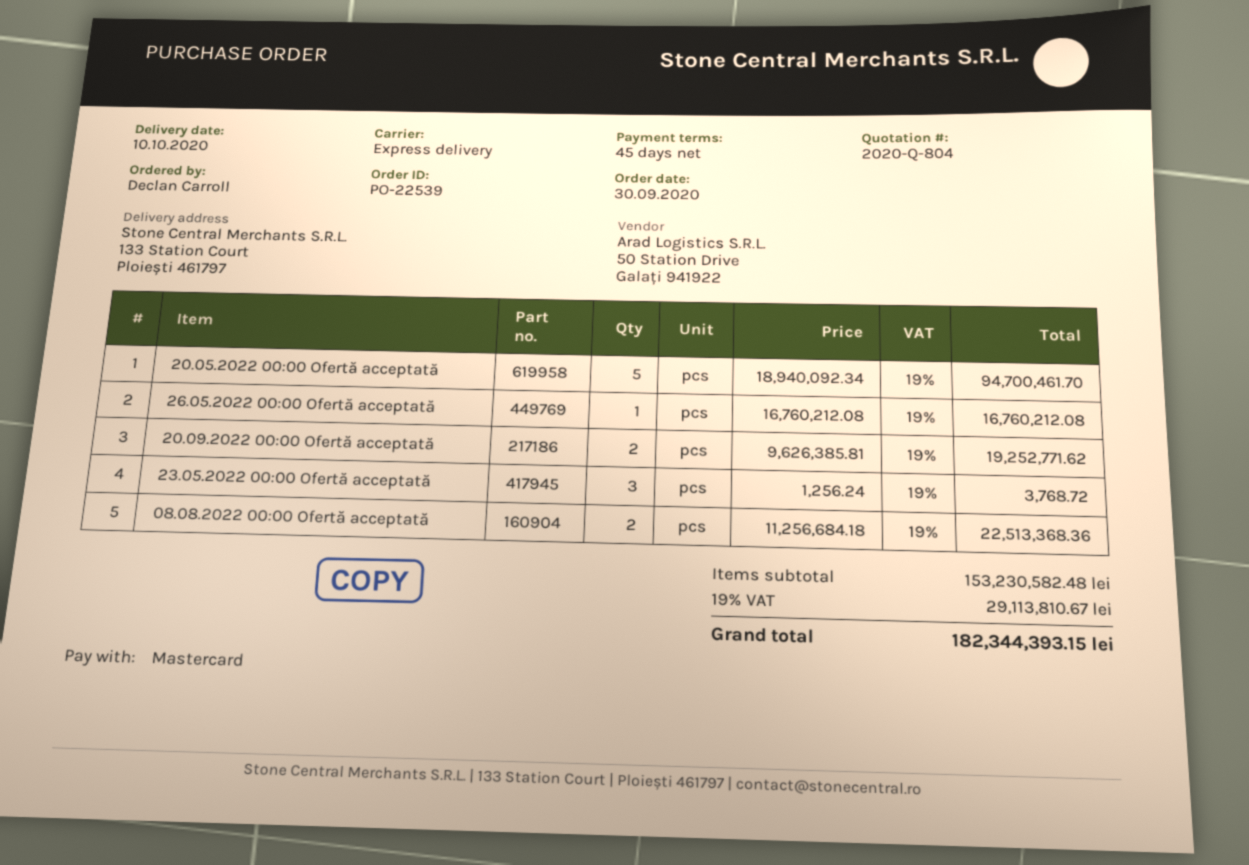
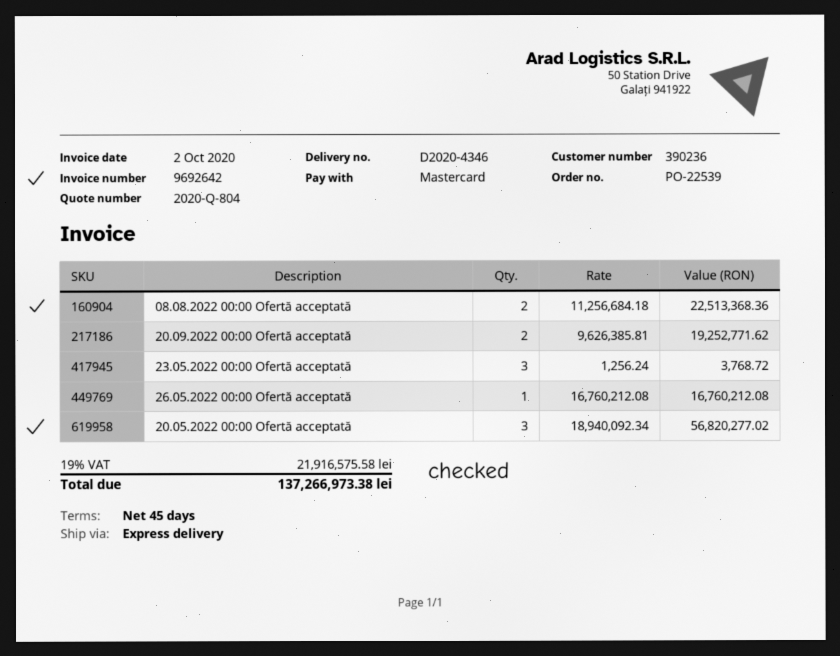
20.05.2022 00:00 Ofertă acceptată: 5 x 18940092.34 = 94700461.70 -> 3 x 18940092.34 = 56820277.02
tax: 19% = 29113810.67 -> 19% = 21916575.58
total: 182344393.15 -> 137266973.38

